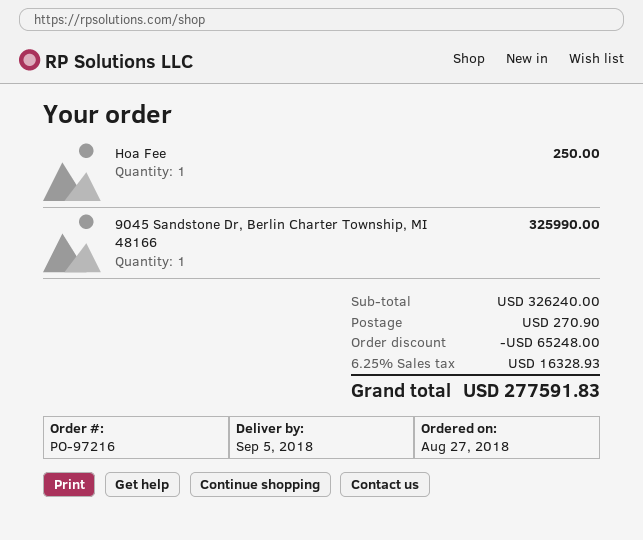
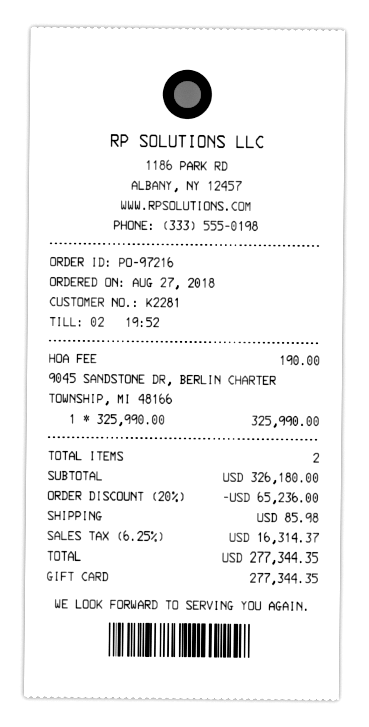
Hoa Fee: 1 for 250.00 -> 1 for 190.00
subtotal: 326240.00 -> 326180.00
discount: 65248.00 -> 65236.00
shipping: 270.90 -> 85.98
tax: 6.25% = 16328.93 -> 6.25% = 16314.37
total: 277591.83 -> 277344.35

